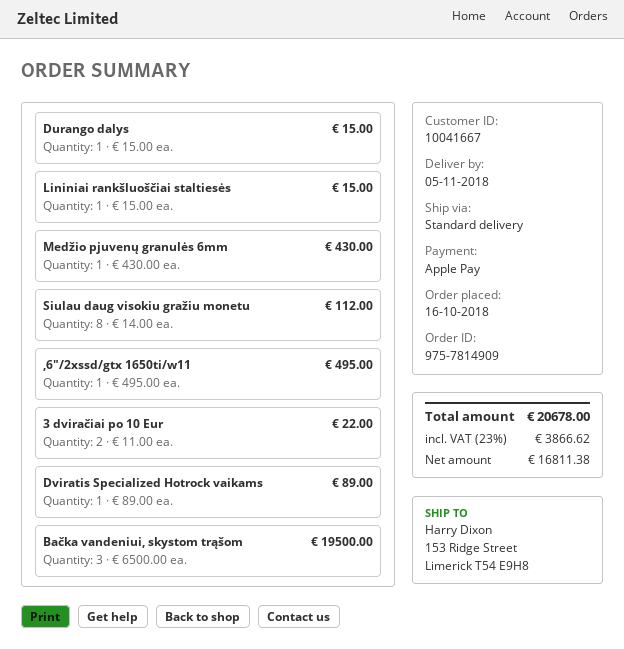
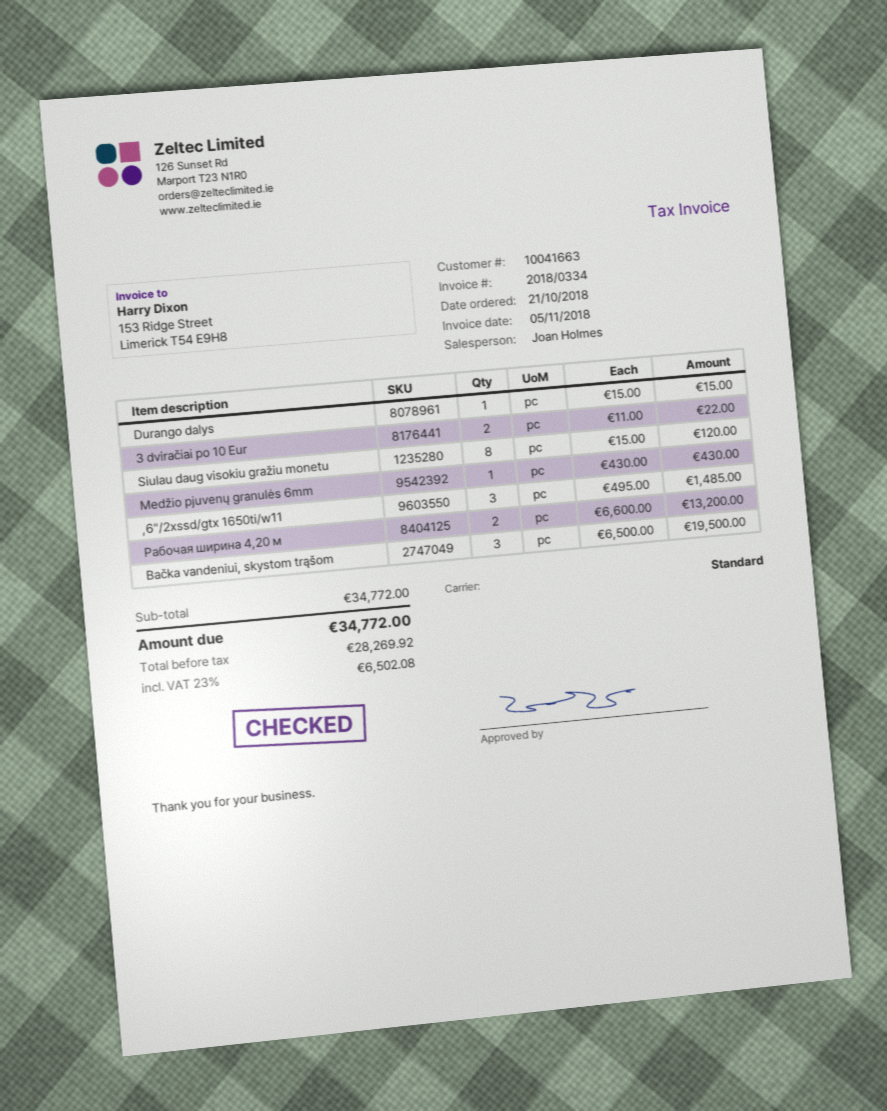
order date: 2018-10-16 -> 2018-10-21
customer number: 10041667 -> 10041663
Lininiai rankšluoščiai staltiesės: 1 x 15.00 = 15.00 -> none
Siulau daug visokiu gražiu monetu: 8 x 14.00 = 112.00 -> 8 x 15.00 = 120.00
,6"/2xssd/gtx 1650ti/w11: 1 x 495.00 = 495.00 -> 3 x 495.00 = 1485.00
Dviratis Specialized Hotrock vaikams: 1 x 89.00 = 89.00 -> none
Рабочая ширина 4,20 м: none -> 2 x 6600.00 = 13200.00
net: 16811.38 -> 28269.92
tax: 23% = 3866.62 -> 23% = 6502.08
total: 20678.00 -> 34772.00

